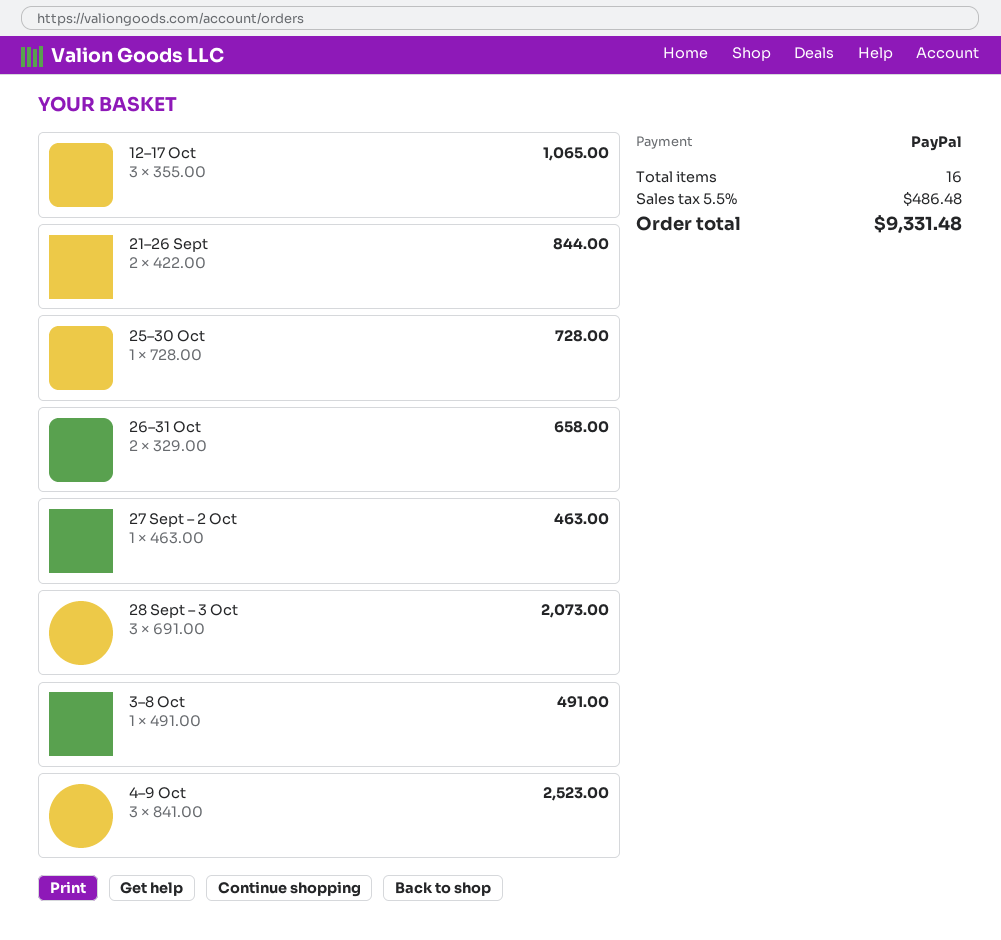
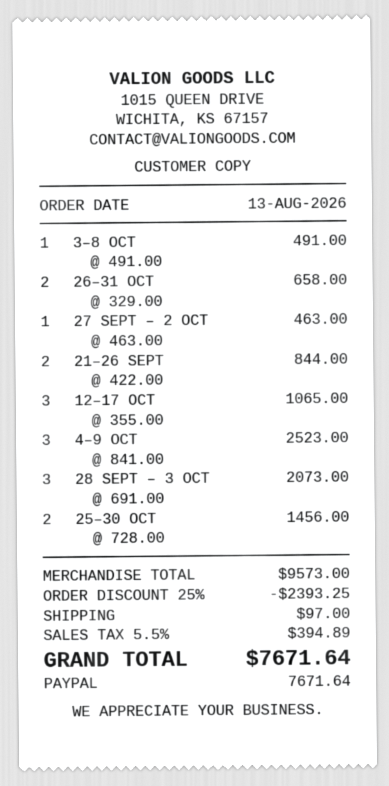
25–30 Oct: 1 x 728.00 = 728.00 -> 2 x 728.00 = 1456.00
discount: none -> 25% = 2393.25
shipping: none -> 97.00
tax: 5.5% = 486.48 -> 5.5% = 394.89
total: 9331.48 -> 7671.64

